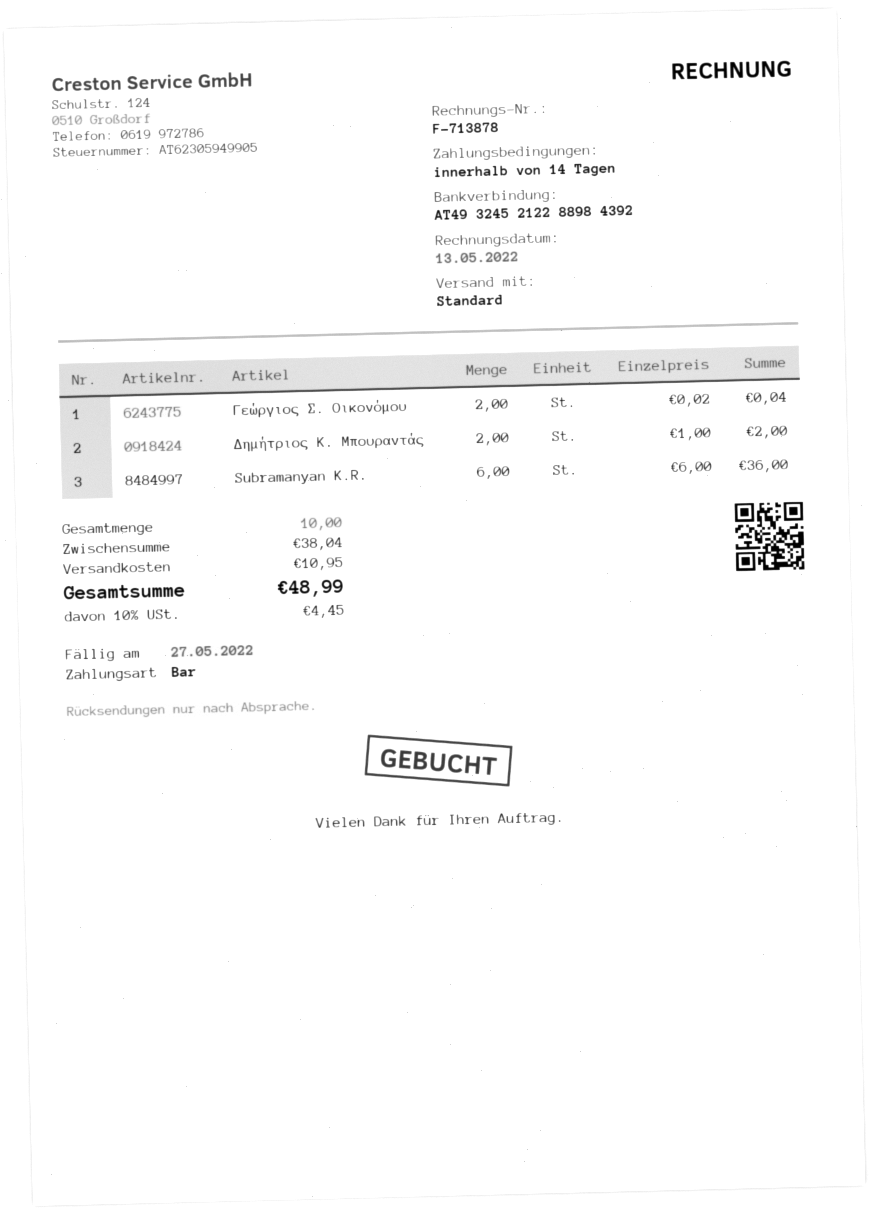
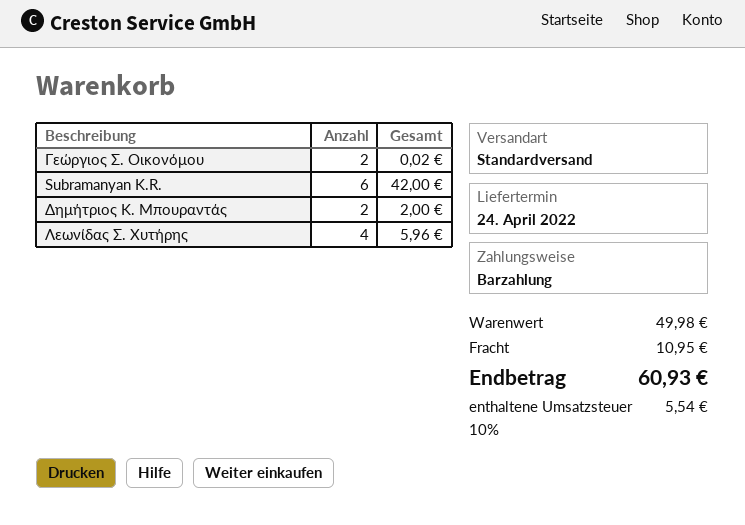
Γεώργιος Σ. Οικονόμου: 2 for 0.04 -> 2 for 0.02
Subramanyan K.R.: 6 for 36.00 -> 6 for 42.00
Λεωνίδας Σ. Χυτήρης: none -> 4 for 5.96
subtotal: 38.04 -> 49.98
tax: 10% = 4.45 -> 10% = 5.54
total: 48.99 -> 60.93

